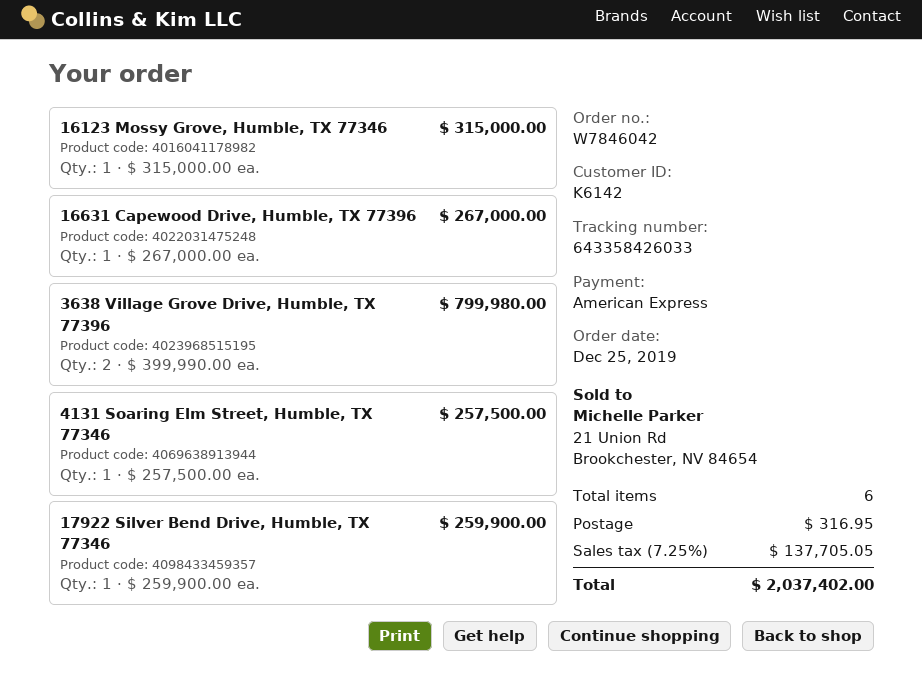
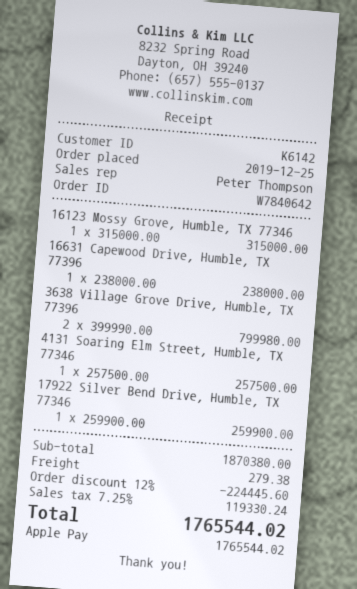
order number: W7846042 -> W7840642
payment method: American Express -> Apple Pay
16631 Capewood Drive, Humble, TX 77396: 1 x 267000.00 = 267000.00 -> 1 x 238000.00 = 238000.00
discount: none -> 12% = 224445.60
shipping: 316.95 -> 279.38
tax: 7.25% = 137705.05 -> 7.25% = 119330.24
total: 2037402.00 -> 1765544.02

